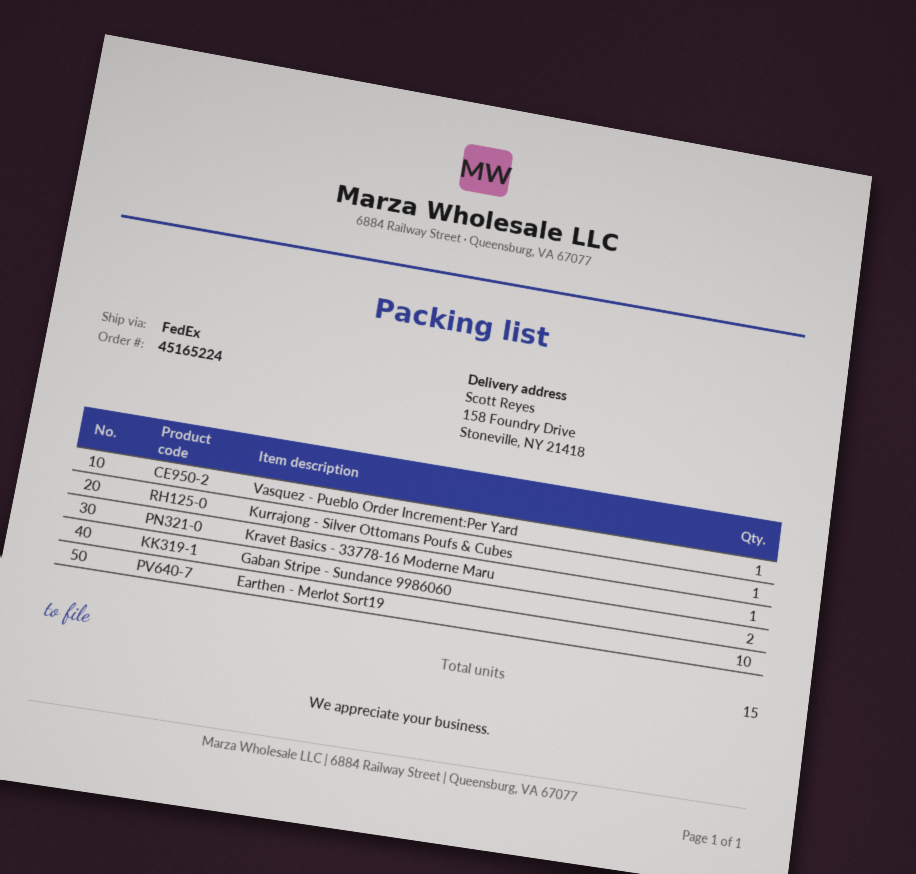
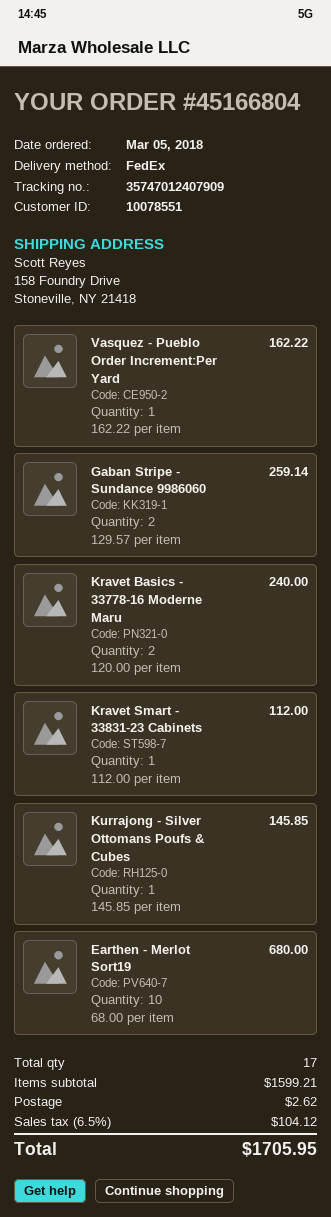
order number: 45165224 -> 45166804
Kravet Basics - 33778-16 Moderne Maru: 1 -> 2
Kravet Smart - 33831-23 Cabinets: none -> 1
total quantity: 15 -> 17

